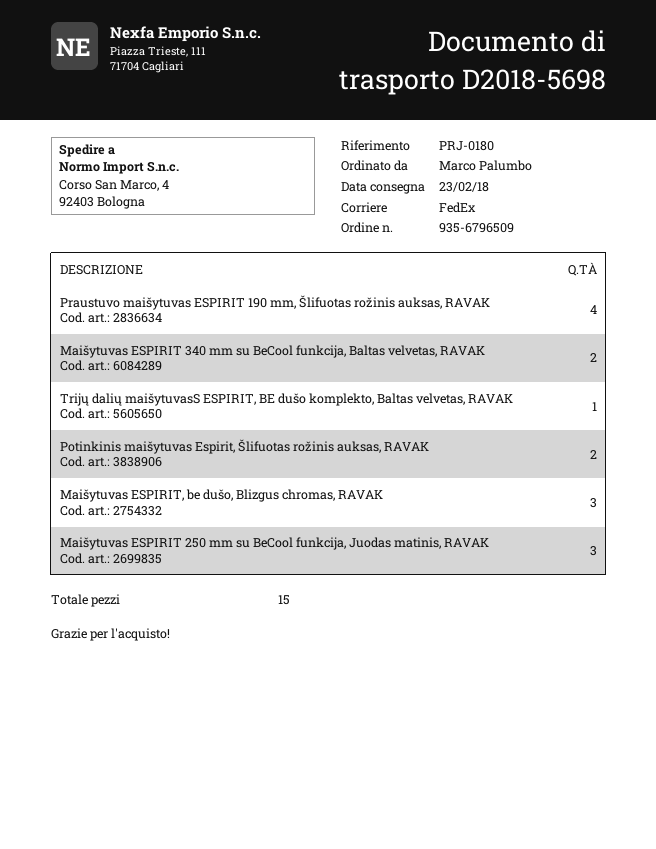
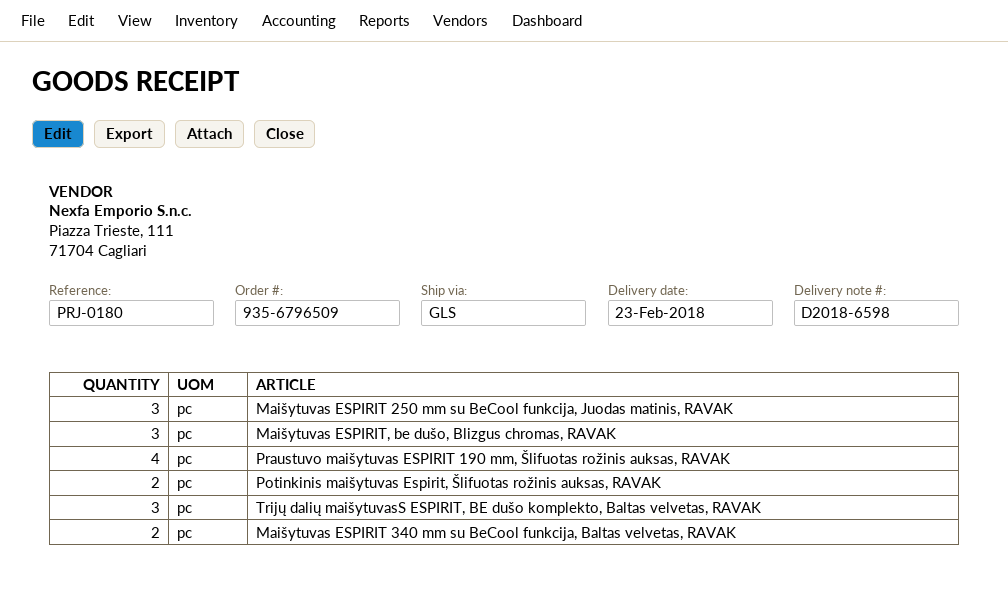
delivery note number: D2018-5698 -> D2018-6598
shipping method: FedEx -> GLS
Trijų dalių maišytuvasS ESPIRIT, BE dušo komplekto, Baltas velvetas, RAVAK: 1 -> 3

